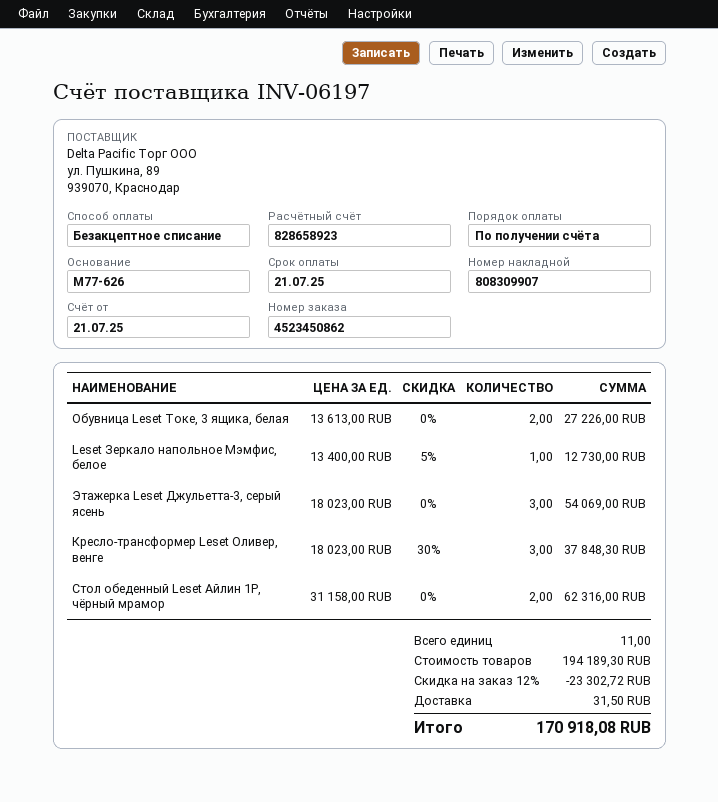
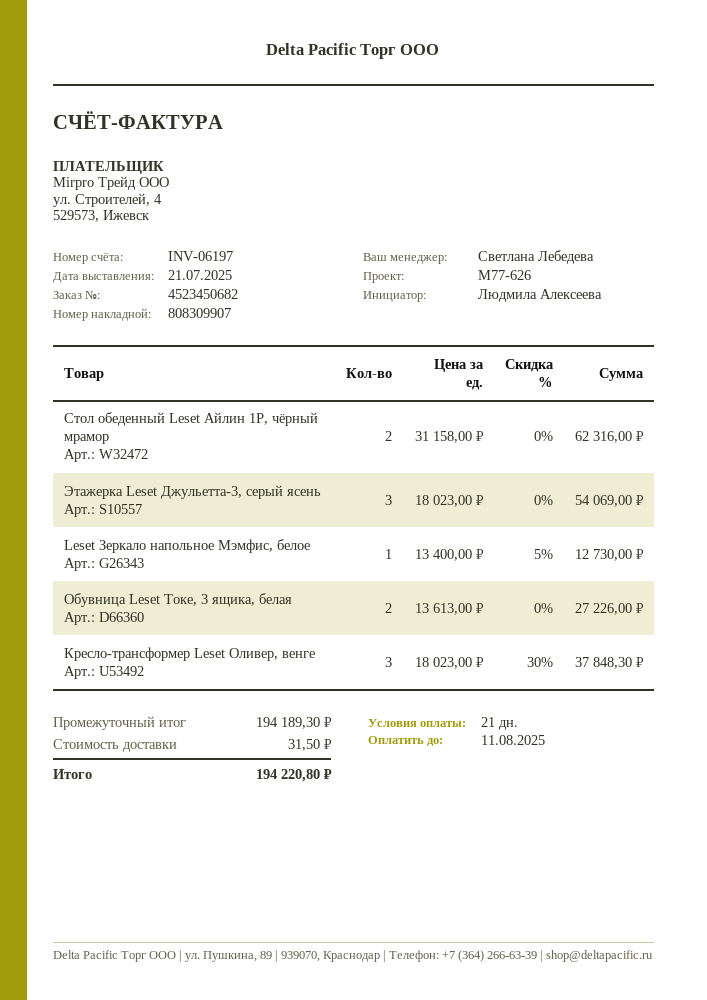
order number: 4523450862 -> 4523450682
payment terms: on receipt -> 21 days
due date: 2025-07-21 -> 2025-08-11
discount: 12% = 23302.72 -> none
total: 170918.08 -> 194220.80

